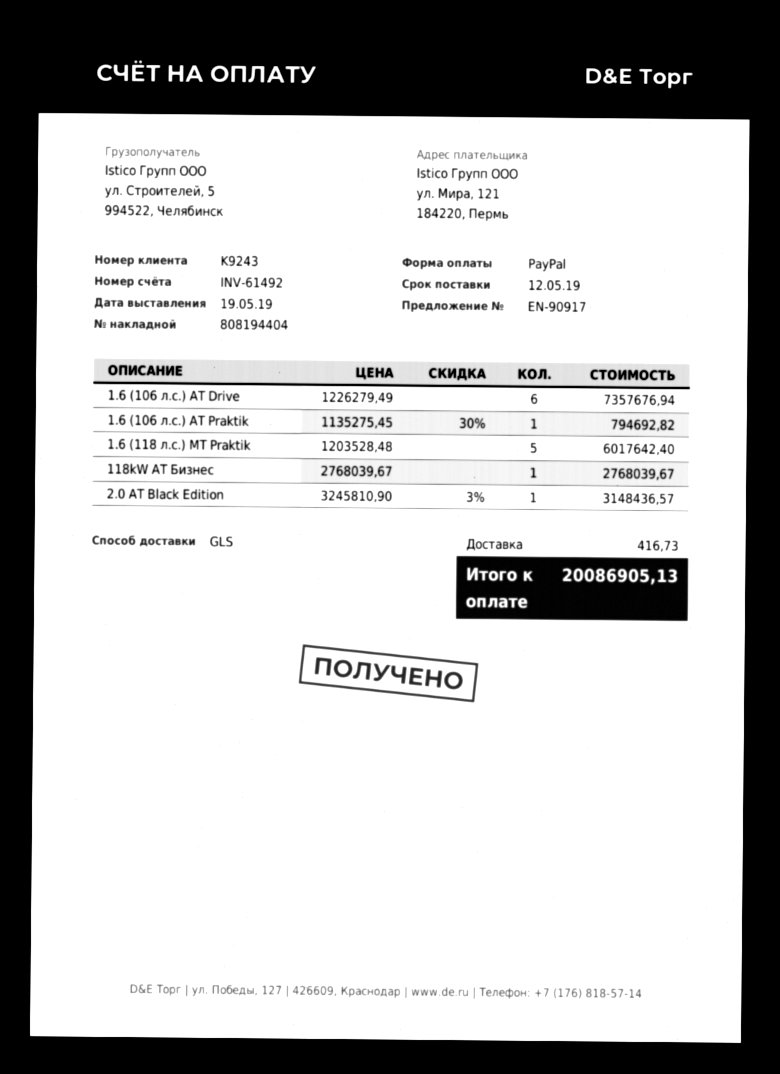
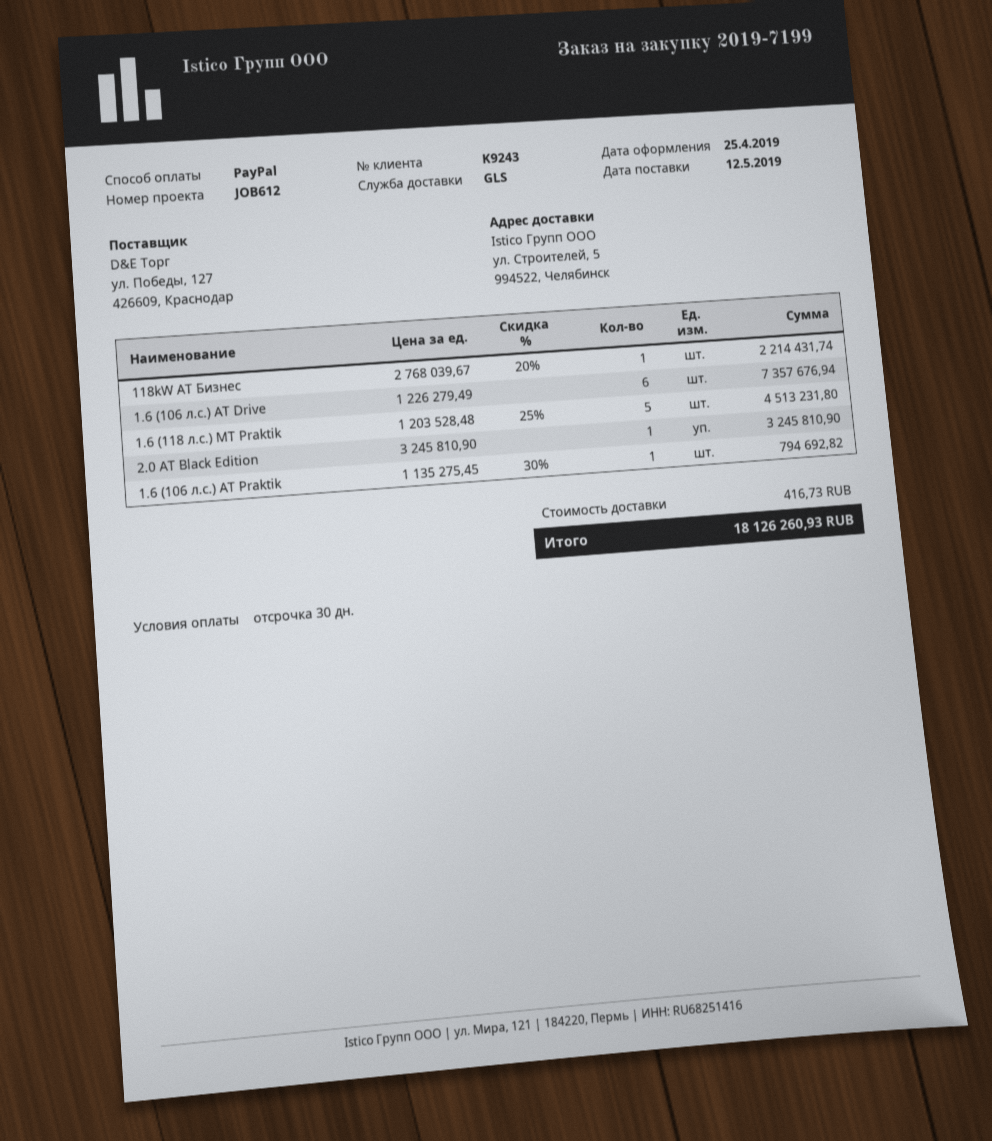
1.6 (118 л.с.) MT Praktik: 5 x 1203528.48 = 6017642.40 -> 5 x 1203528.48 - 25% = 4513231.80
118kW AT Бизнес: 1 x 2768039.67 = 2768039.67 -> 1 x 2768039.67 - 20% = 2214431.74
2.0 AT Black Edition: 1 x 3245810.90 - 3% = 3148436.57 -> 1 x 3245810.90 = 3245810.90
total: 20086905.13 -> 18126260.93

